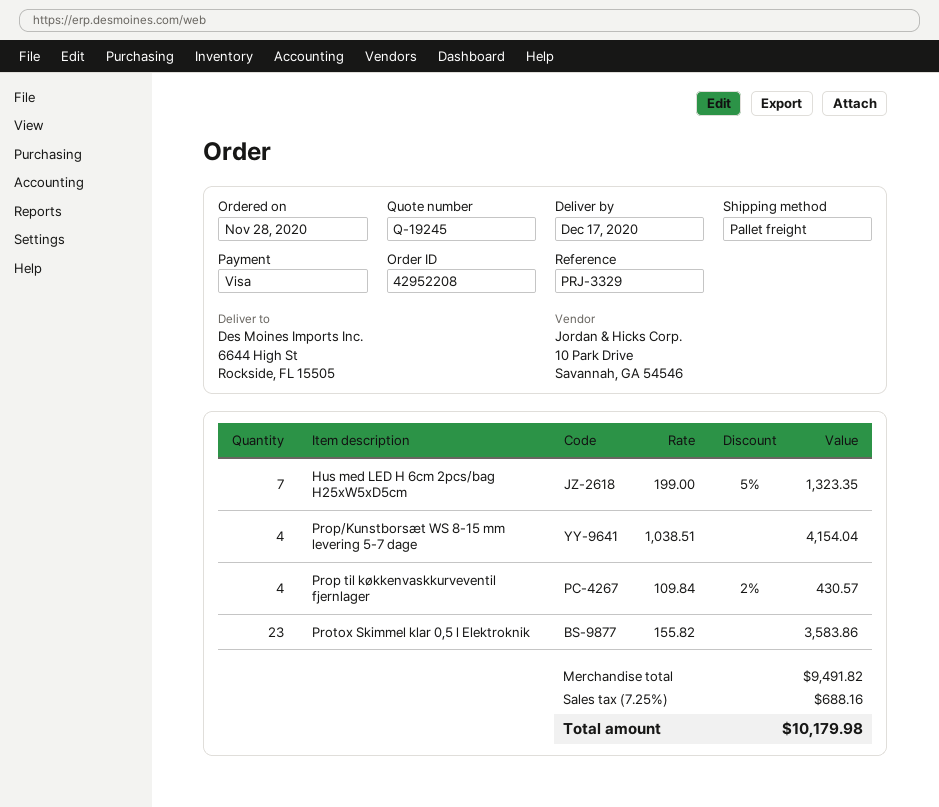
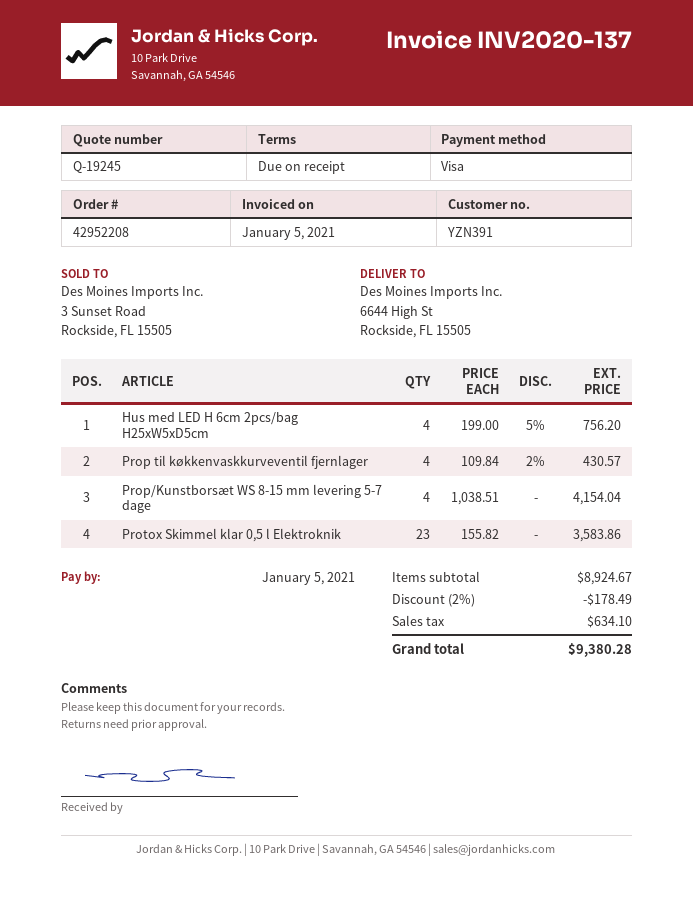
Hus med LED H 6cm 2pcs/bag H25xW5xD5cm: 7 x 199.00 - 5% = 1323.35 -> 4 x 199.00 - 5% = 756.20
subtotal: 9491.82 -> 8924.67
discount: none -> 2% = 178.49
tax: 688.16 -> 634.10
total: 10179.98 -> 9380.28

